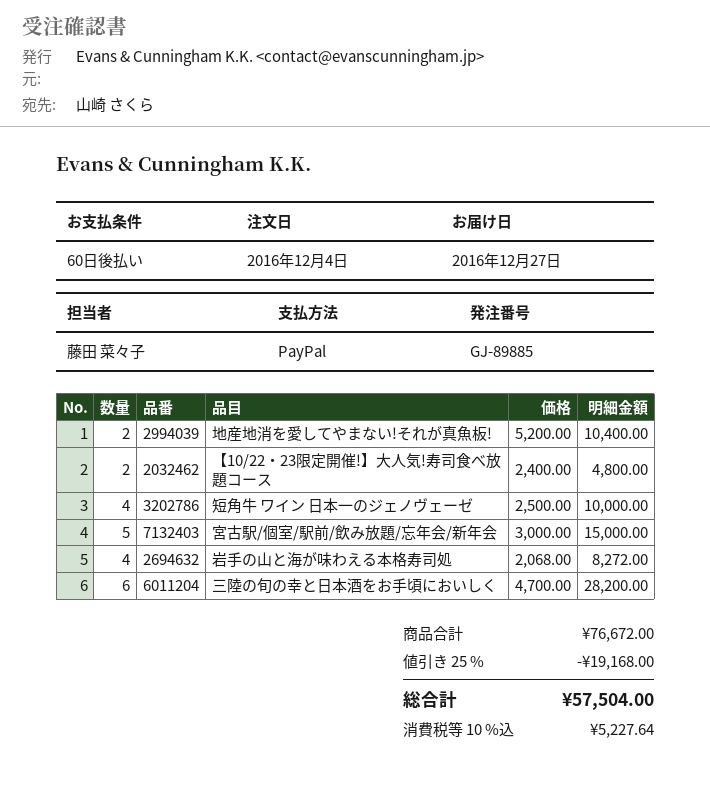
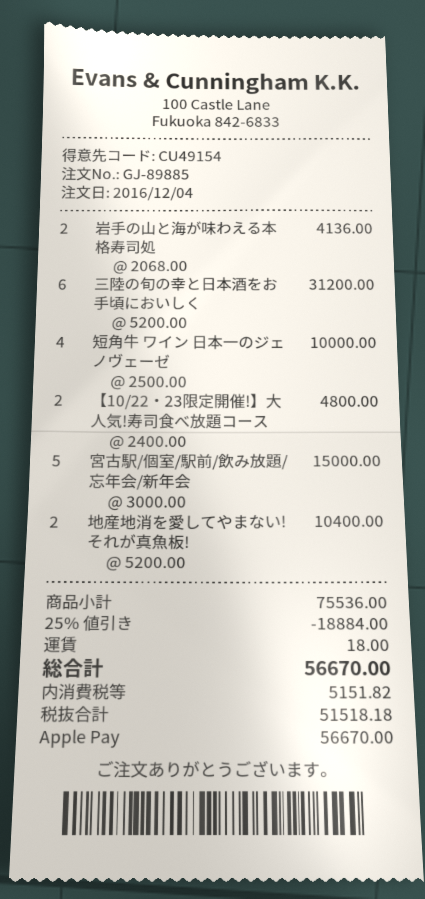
payment method: PayPal -> Apple Pay
岩手の山と海が味わえる本格寿司処: 4 x 2068.00 = 8272.00 -> 2 x 2068.00 = 4136.00
三陸の旬の幸と日本酒をお手頃においしく: 6 x 4700.00 = 28200.00 -> 6 x 5200.00 = 31200.00
subtotal: 76672.00 -> 75536.00
discount: 25% = 19168.00 -> 25% = 18884.00
shipping: none -> 18.00
tax: 5227.64 -> 5151.82
total: 57504.00 -> 56670.00

